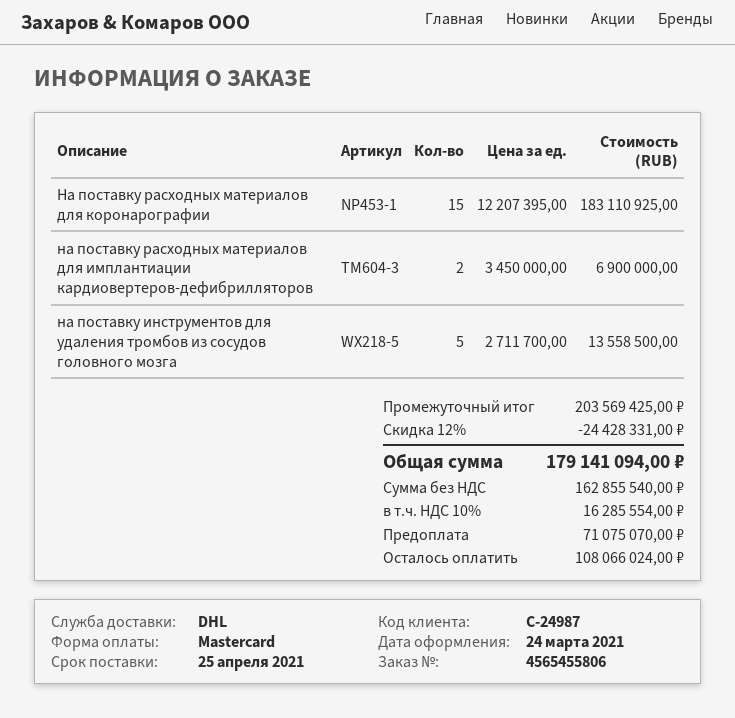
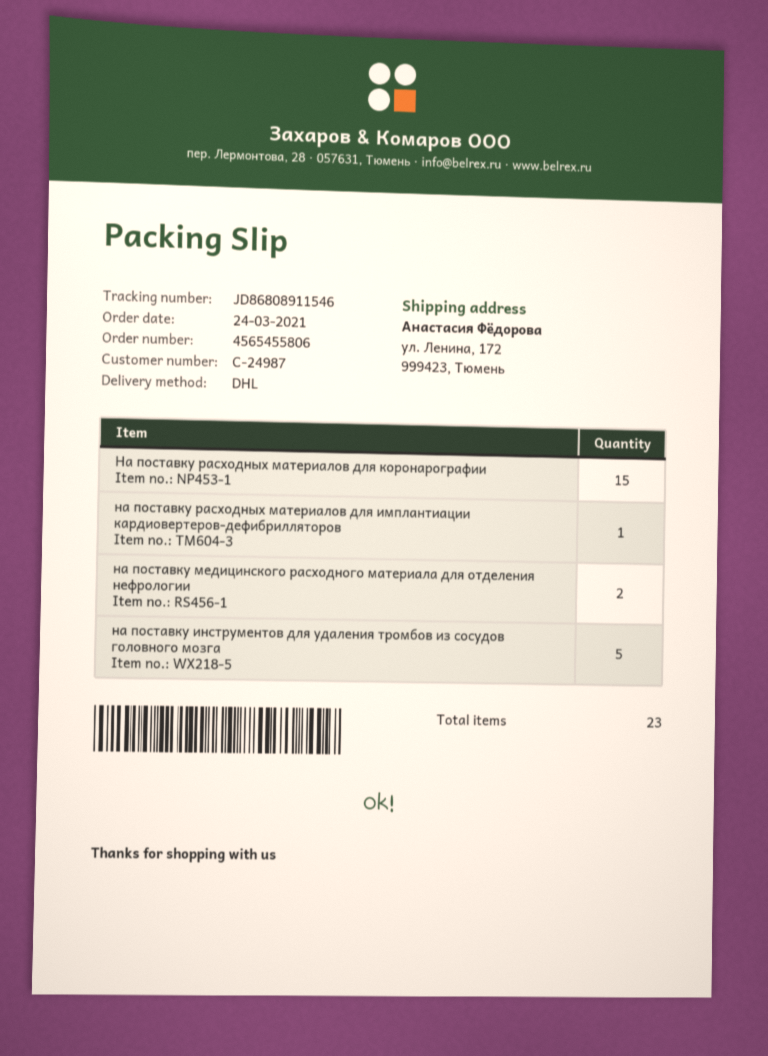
на поставку расходных материалов для имплантиации кардиовертеров-дефибрилляторов: 2 -> 1
на поставку медицинского расходного материала для отделения нефрологии: none -> 2

